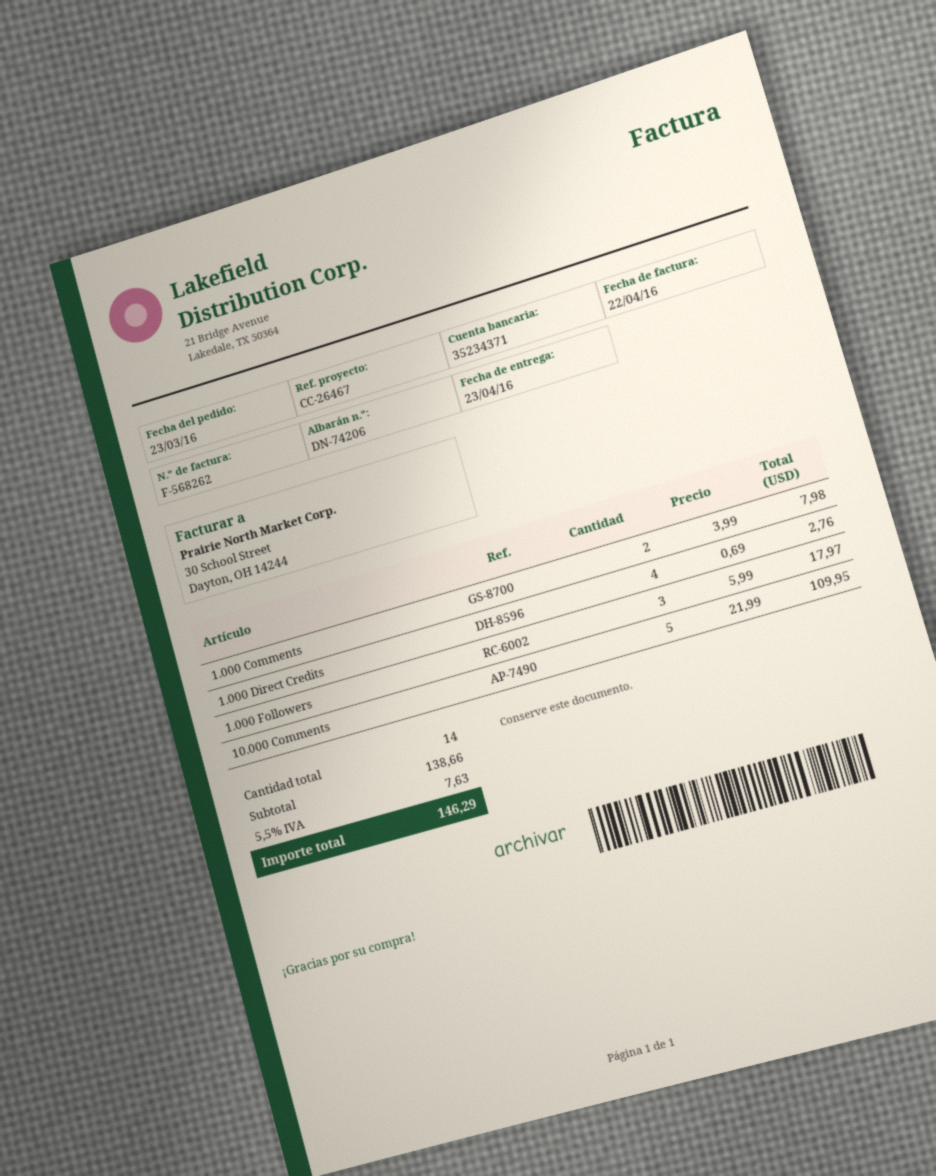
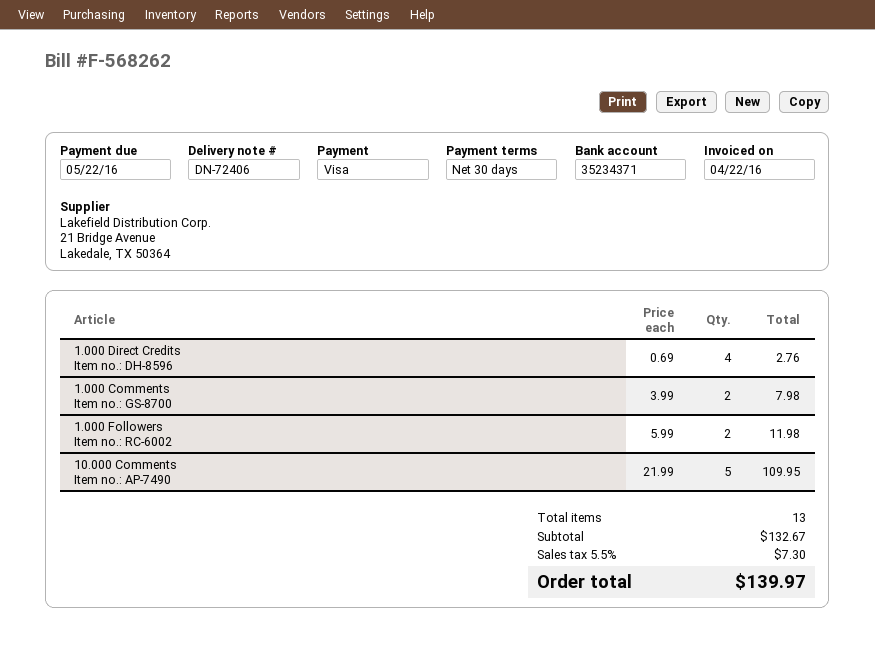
delivery note number: DN-74206 -> DN-72406
1.000 Followers: 3 x 5.99 = 17.97 -> 2 x 5.99 = 11.98
total quantity: 14 -> 13
subtotal: 138.66 -> 132.67
tax: 5.5% = 7.63 -> 5.5% = 7.30
total: 146.29 -> 139.97

